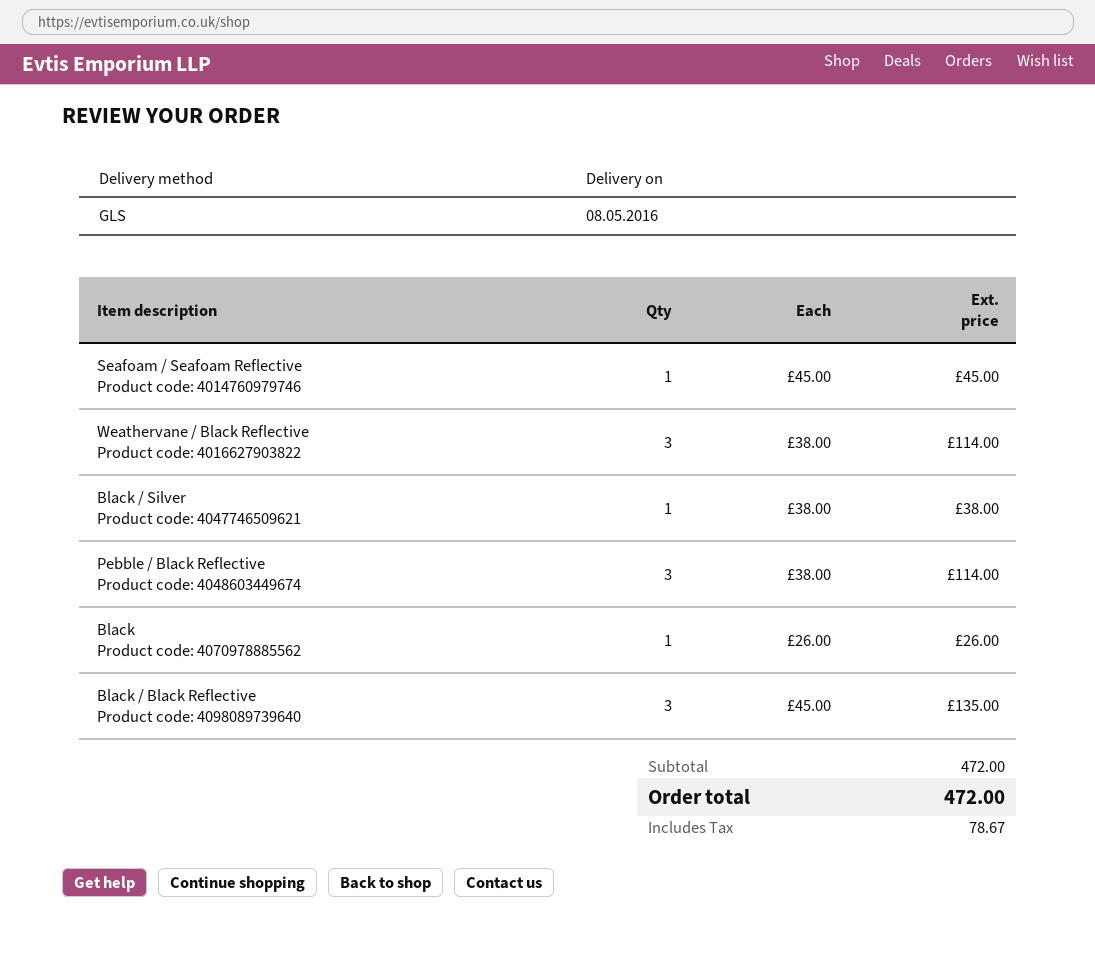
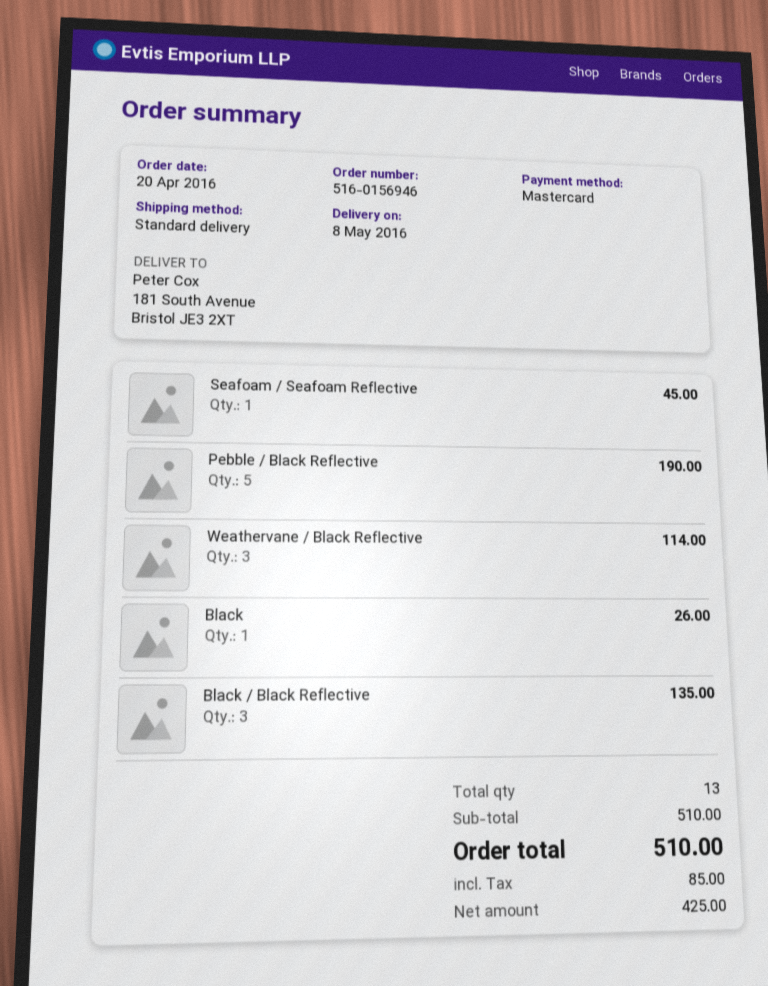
shipping method: GLS -> standard
Black / Silver: 1 for 38.00 -> none
Pebble / Black Reflective: 3 for 114.00 -> 5 for 190.00
subtotal: 472.00 -> 510.00
tax: 78.67 -> 85.00
total: 472.00 -> 510.00

